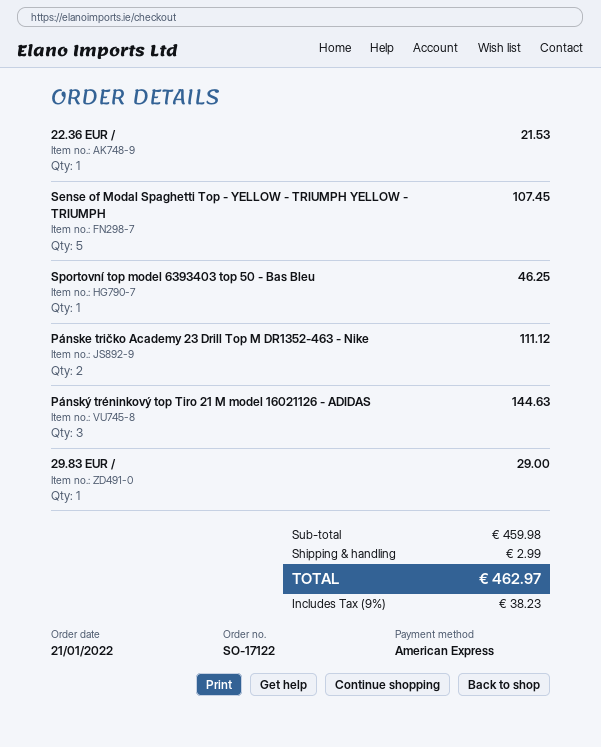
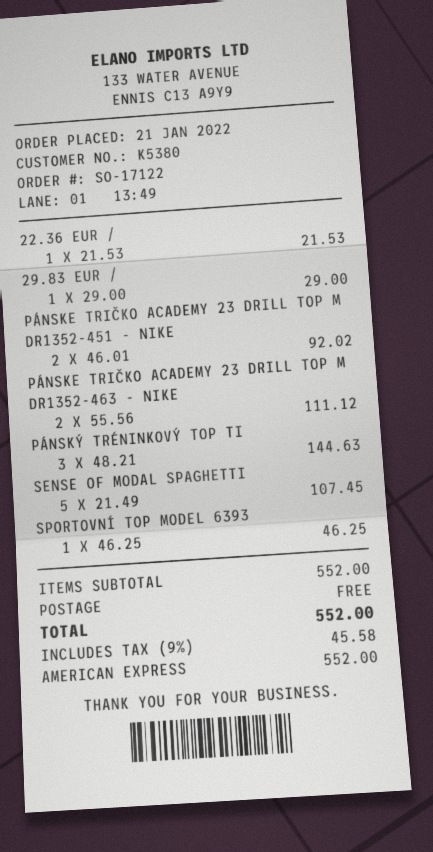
PÁNSKE TRIČKO ACADEMY 23 DRILL TOP M DR1352-451 - NIKE: none -> 2 for 92.02
subtotal: 459.98 -> 552.00
shipping: 2.99 -> 0.00
tax: 9% = 38.23 -> 9% = 45.58
total: 462.97 -> 552.00

